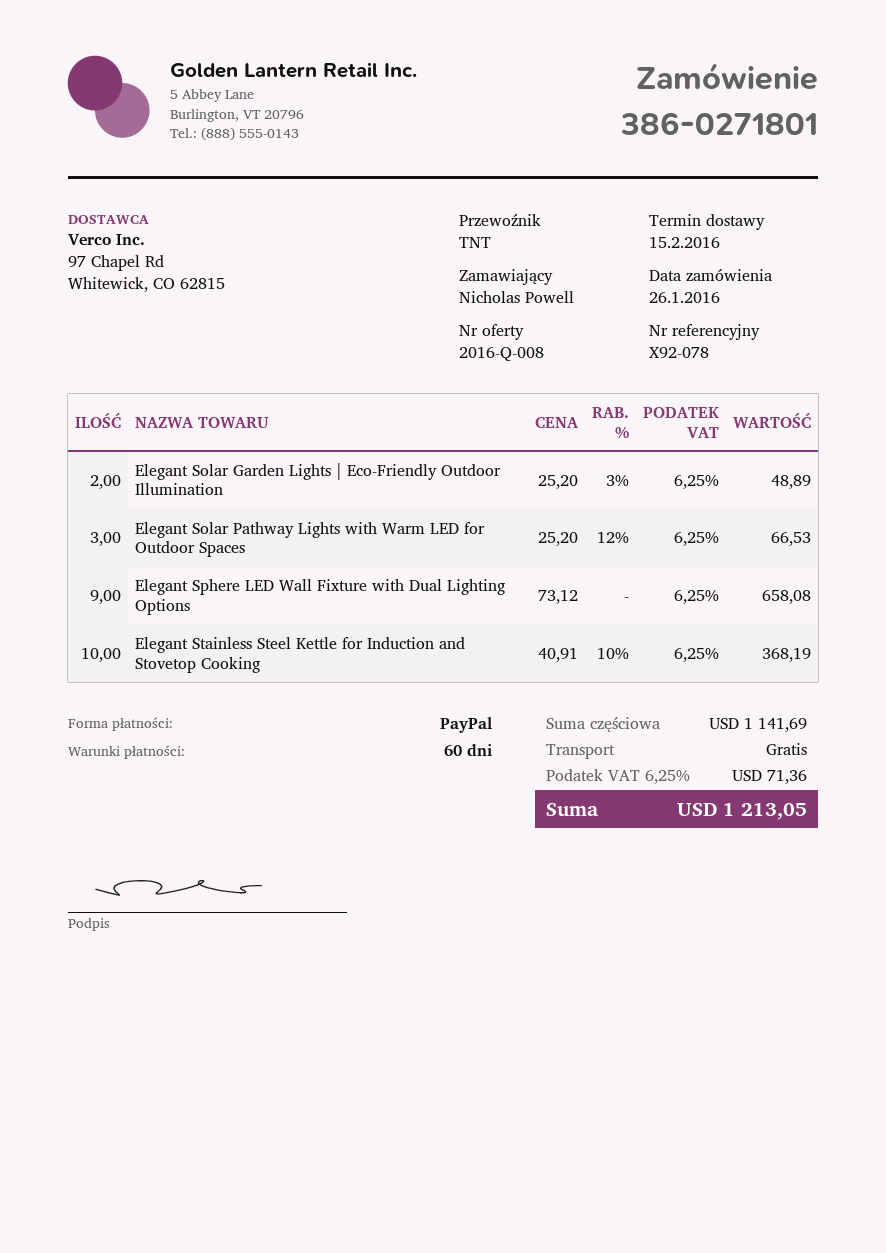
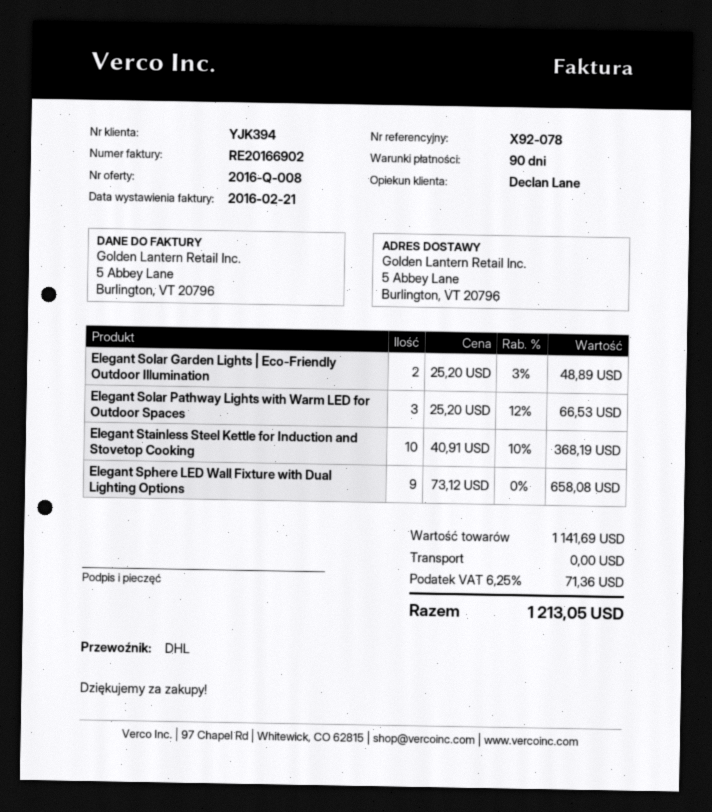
payment terms: 60 days -> 90 days
shipping method: TNT -> DHL

